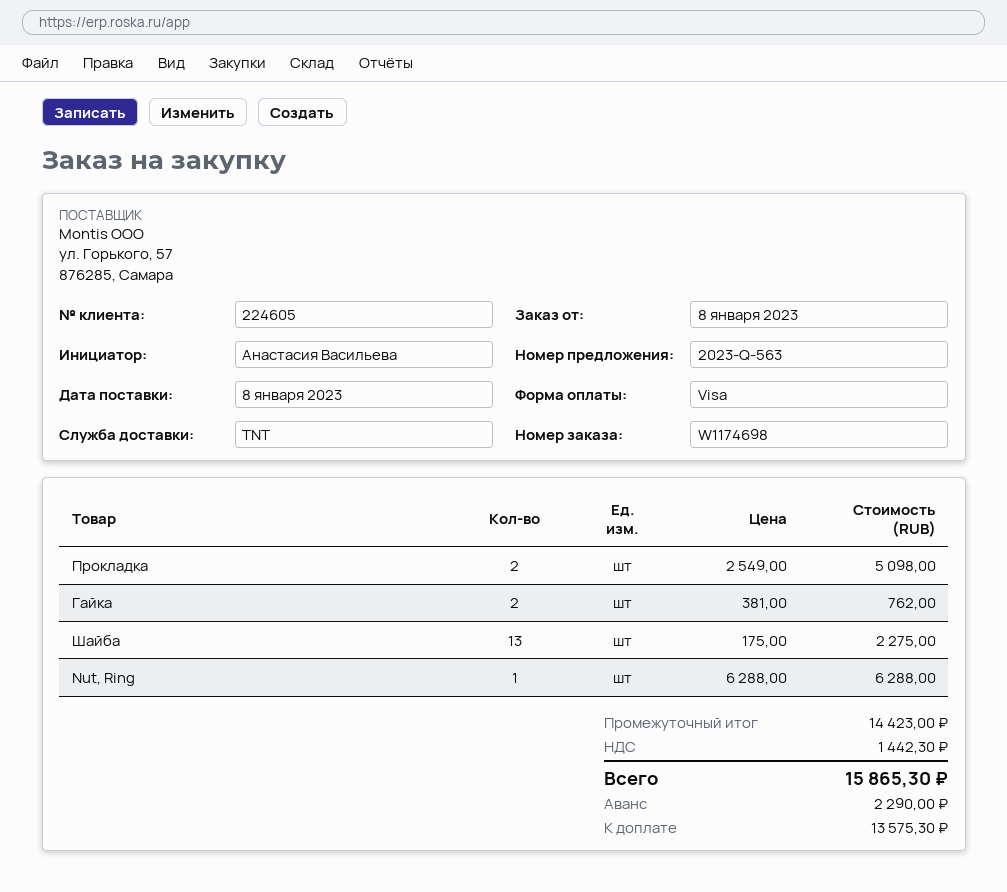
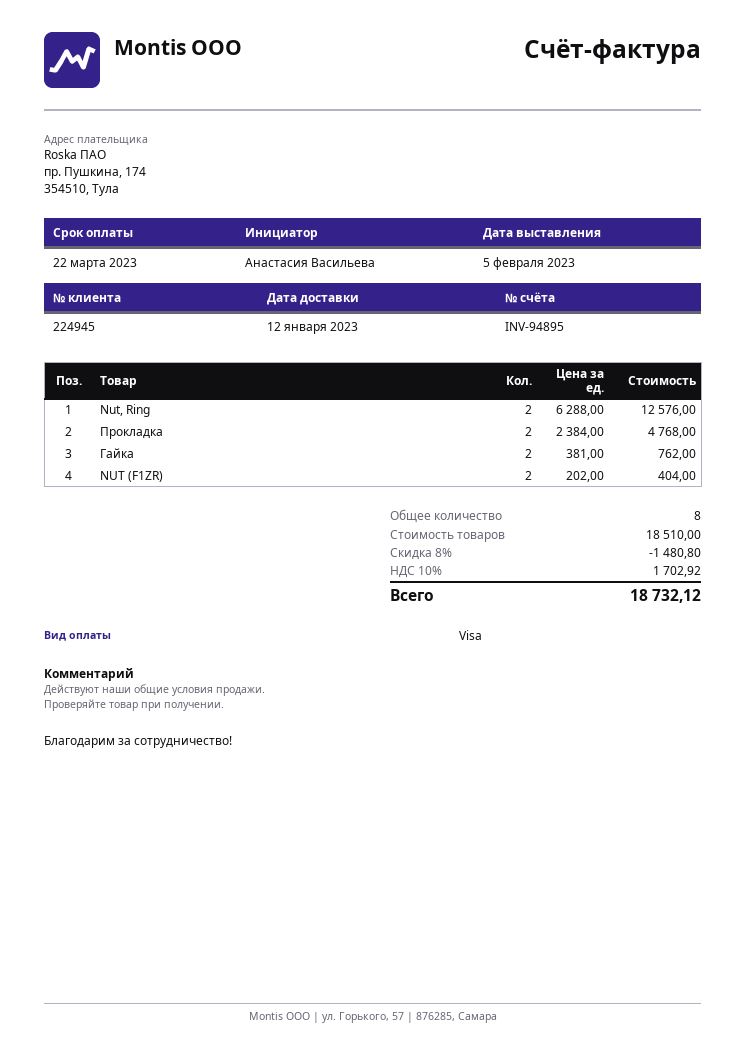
delivery date: 2023-01-08 -> 2023-01-12
customer number: 224605 -> 224945
Прокладка: 2 x 2549.00 = 5098.00 -> 2 x 2384.00 = 4768.00
Шайба: 13 x 175.00 = 2275.00 -> none
Nut, Ring: 1 x 6288.00 = 6288.00 -> 2 x 6288.00 = 12576.00
NUT (F1ZR): none -> 2 x 202.00 = 404.00
subtotal: 14423.00 -> 18510.00
discount: none -> 8% = 1480.80
tax: 1442.30 -> 1702.92
total: 15865.30 -> 18732.12

